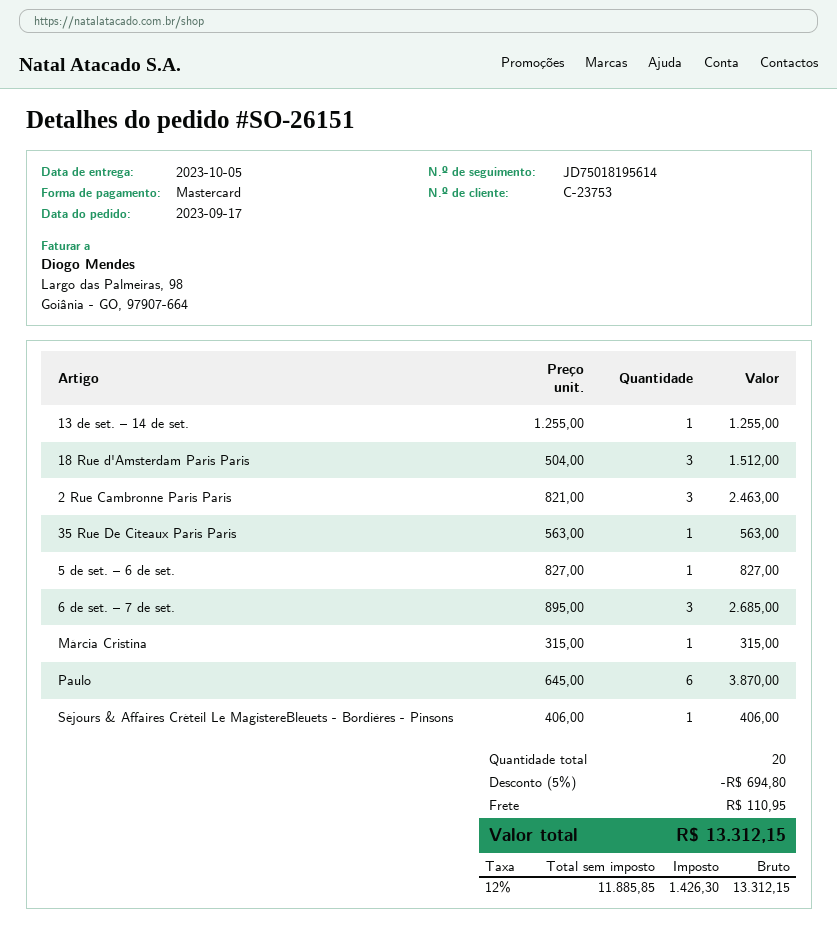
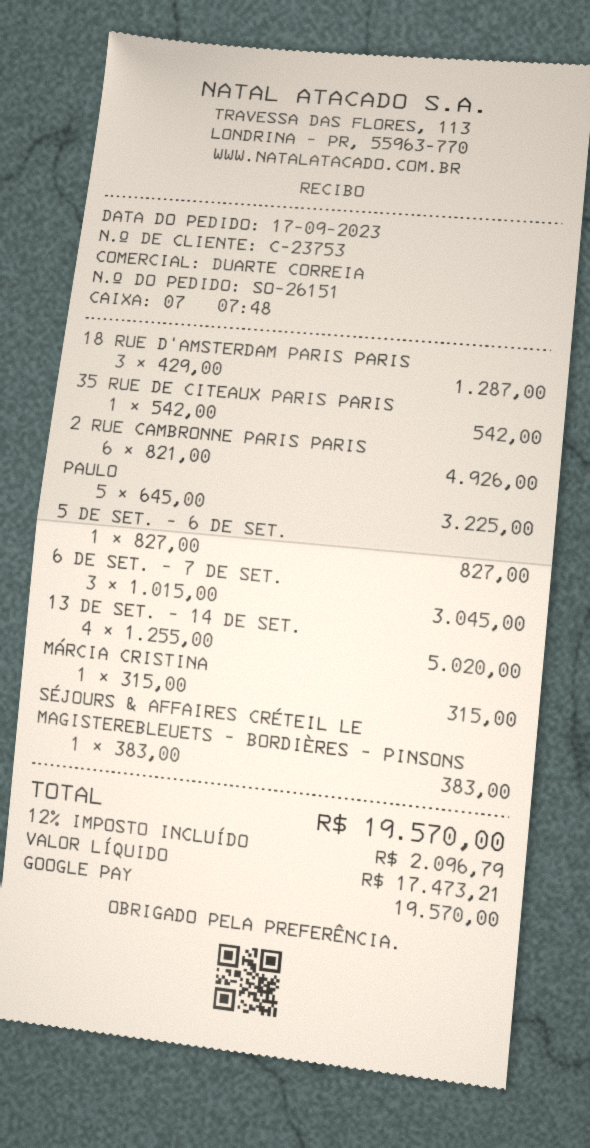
payment method: Mastercard -> Google Pay
13 de set. – 14 de set.: 1 x 1255.00 = 1255.00 -> 4 x 1255.00 = 5020.00
18 Rue d'Amsterdam Paris Paris: 3 x 504.00 = 1512.00 -> 3 x 429.00 = 1287.00
2 Rue Cambronne Paris Paris: 3 x 821.00 = 2463.00 -> 6 x 821.00 = 4926.00
35 Rue De Citeaux Paris Paris: 1 x 563.00 = 563.00 -> 1 x 542.00 = 542.00
6 de set. – 7 de set.: 3 x 895.00 = 2685.00 -> 3 x 1015.00 = 3045.00
Paulo: 6 x 645.00 = 3870.00 -> 5 x 645.00 = 3225.00
Séjours & Affaires Créteil Le MagistereBleuets - Bordières - Pinsons: 1 x 406.00 = 406.00 -> 1 x 383.00 = 383.00
discount: 5% = 694.80 -> none
shipping: 110.95 -> none
net: 11885.85 -> 17473.21
tax: 12% = 1426.30 -> 12% = 2096.79
total: 13312.15 -> 19570.00

